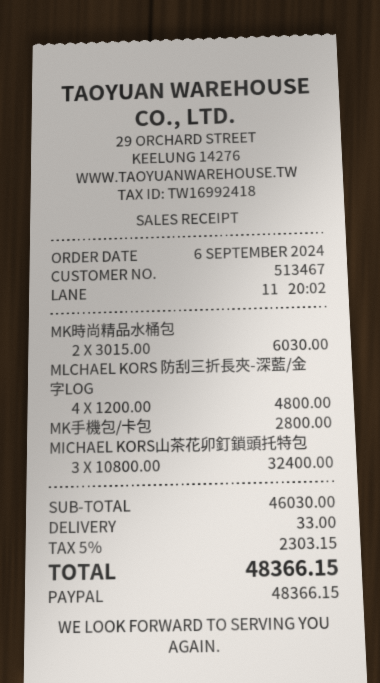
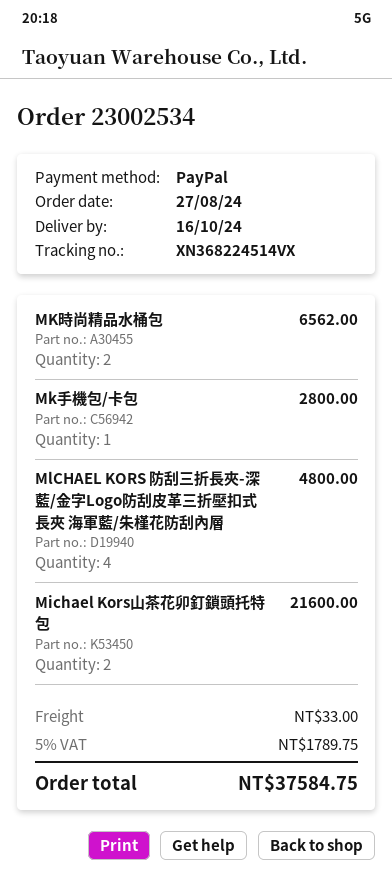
order date: 2024-09-06 -> 2024-08-27
MK時尚精品水桶包: 2 for 6030.00 -> 2 for 6562.00
MICHAEL KORS山茶花卯釘鎖頭托特包: 3 for 32400.00 -> 2 for 21600.00
tax: 5% = 2303.15 -> 5% = 1789.75
total: 48366.15 -> 37584.75

